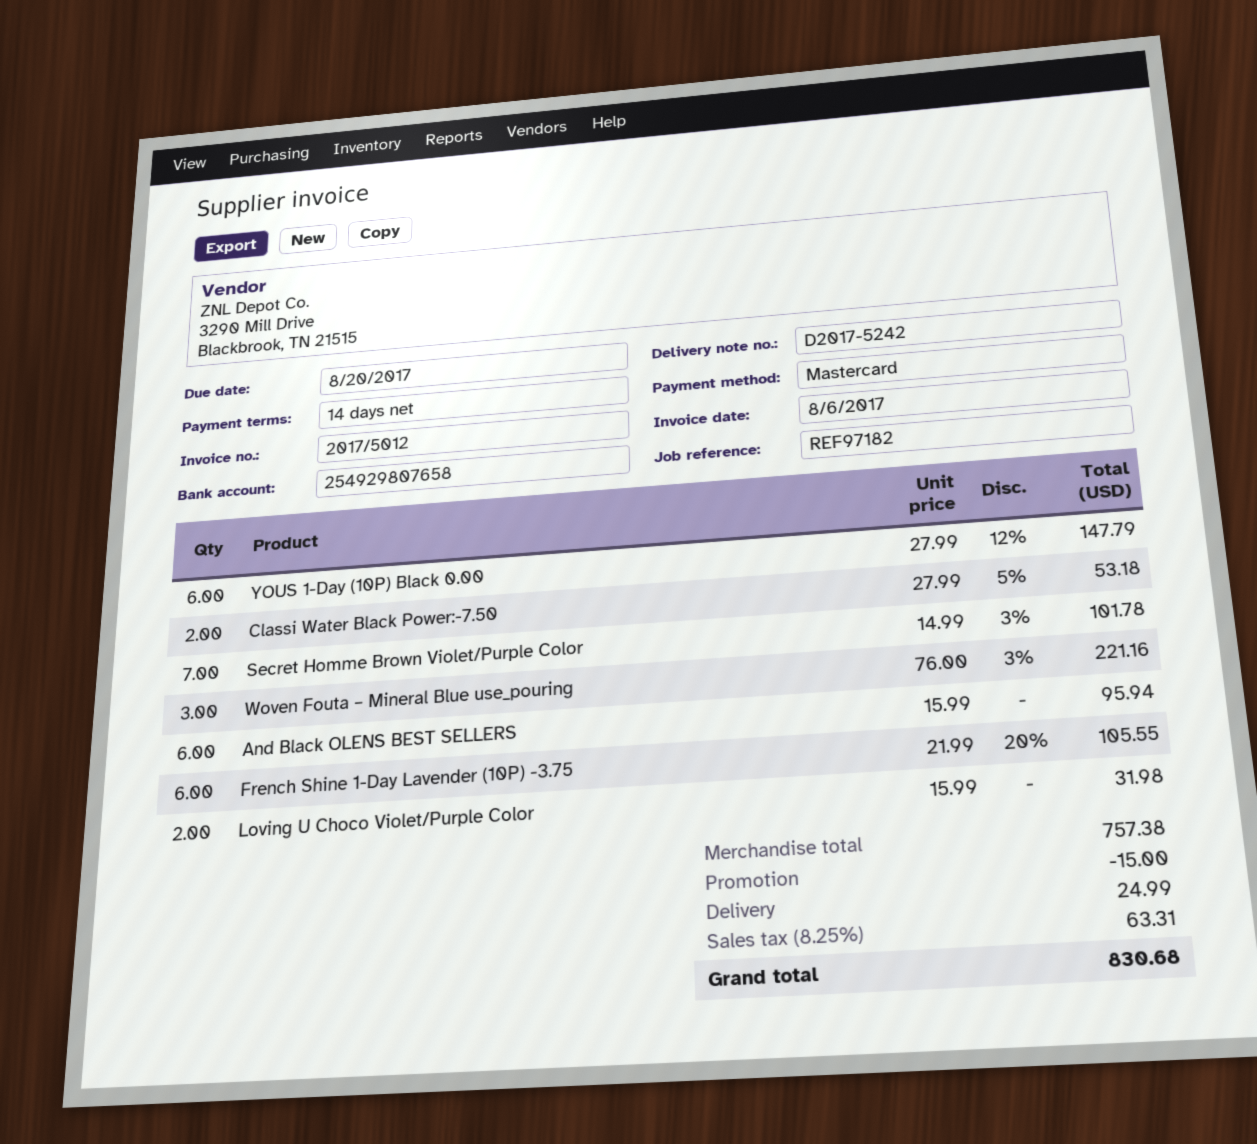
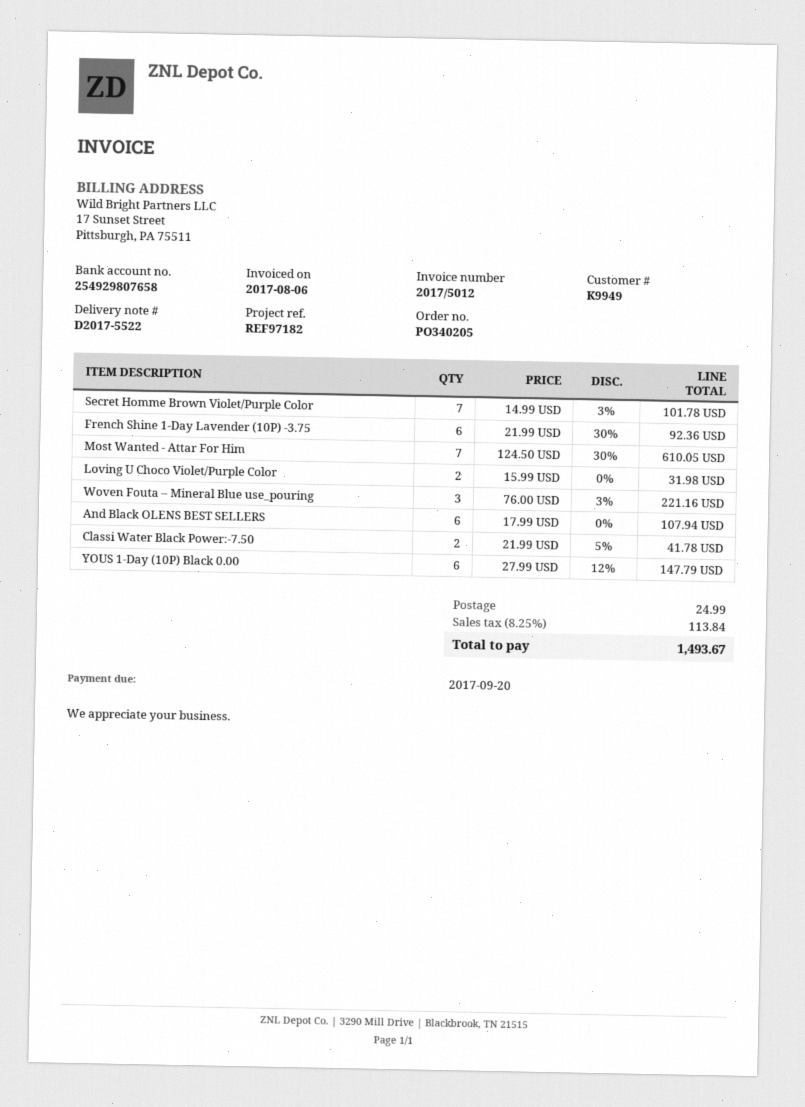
delivery note number: D2017-5242 -> D2017-5522
due date: 2017-08-20 -> 2017-09-20
Classi Water Black Power:-7.50: 2 x 27.99 - 5% = 53.18 -> 2 x 21.99 - 5% = 41.78
And Black OLENS BEST SELLERS: 6 x 15.99 = 95.94 -> 6 x 17.99 = 107.94
French Shine 1-Day Lavender (10P) -3.75: 6 x 21.99 - 20% = 105.55 -> 6 x 21.99 - 30% = 92.36
Most Wanted - Attar For Him: none -> 7 x 124.50 - 30% = 610.05
discount: 15.00 -> none
tax: 8.25% = 63.31 -> 8.25% = 113.84
total: 830.68 -> 1493.67

